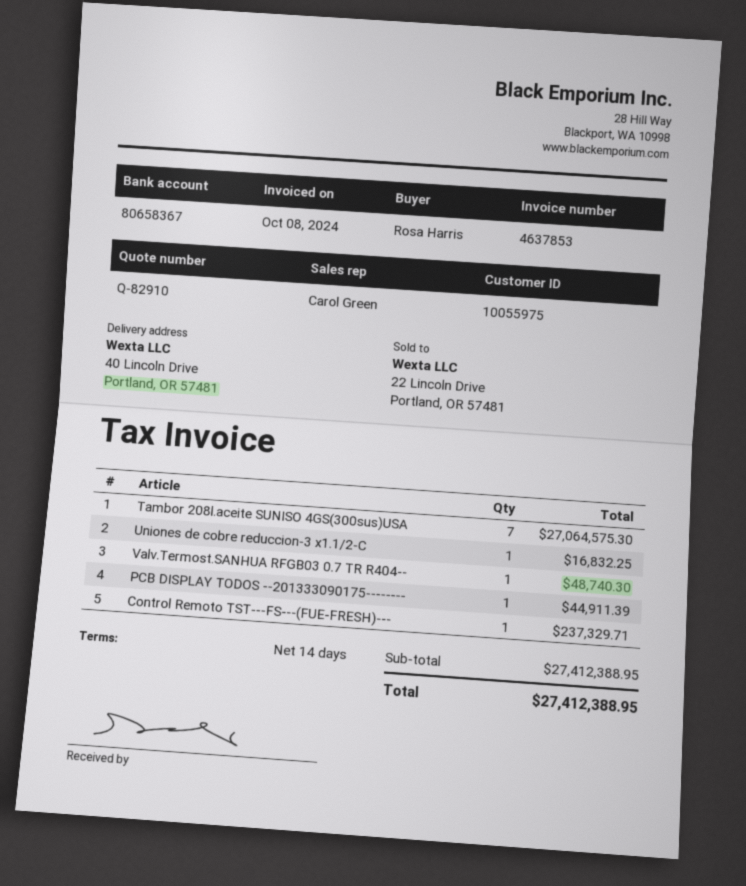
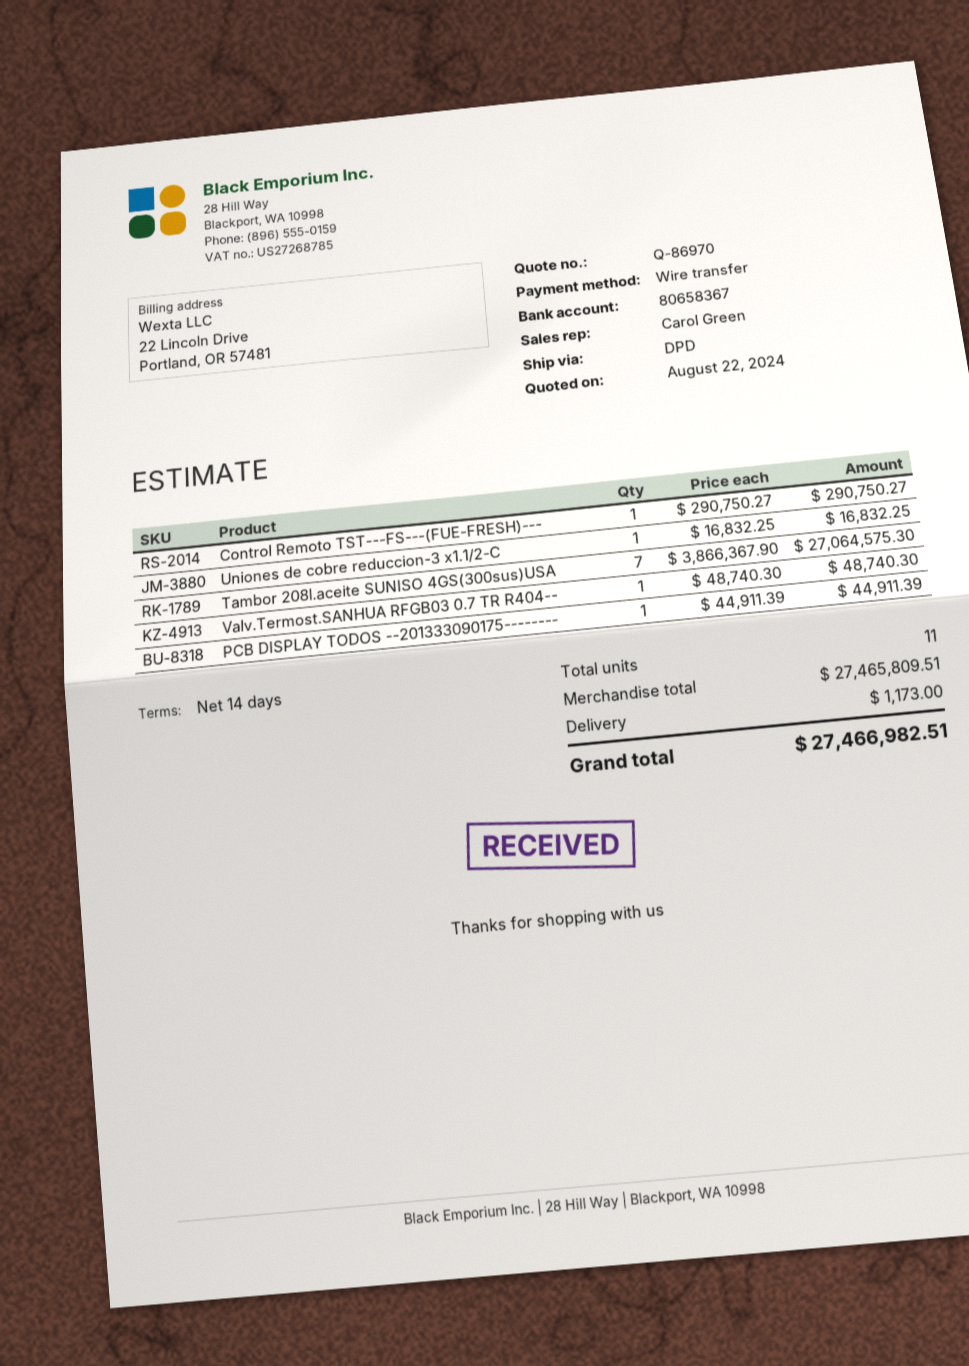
quote number: Q-82910 -> Q-86970
Control Remoto TST---FS---(FUE-FRESH)---: 1 for 237329.71 -> 1 for 290750.27
subtotal: 27412388.95 -> 27465809.51
shipping: none -> 1173.00
total: 27412388.95 -> 27466982.51

